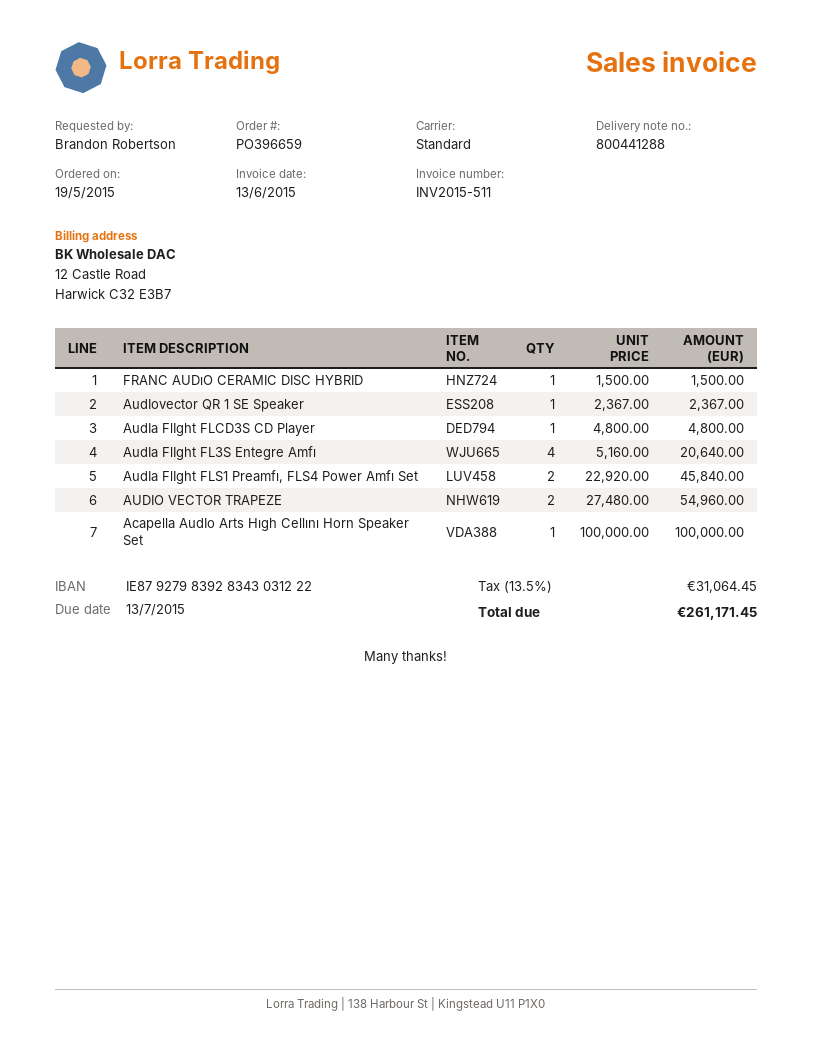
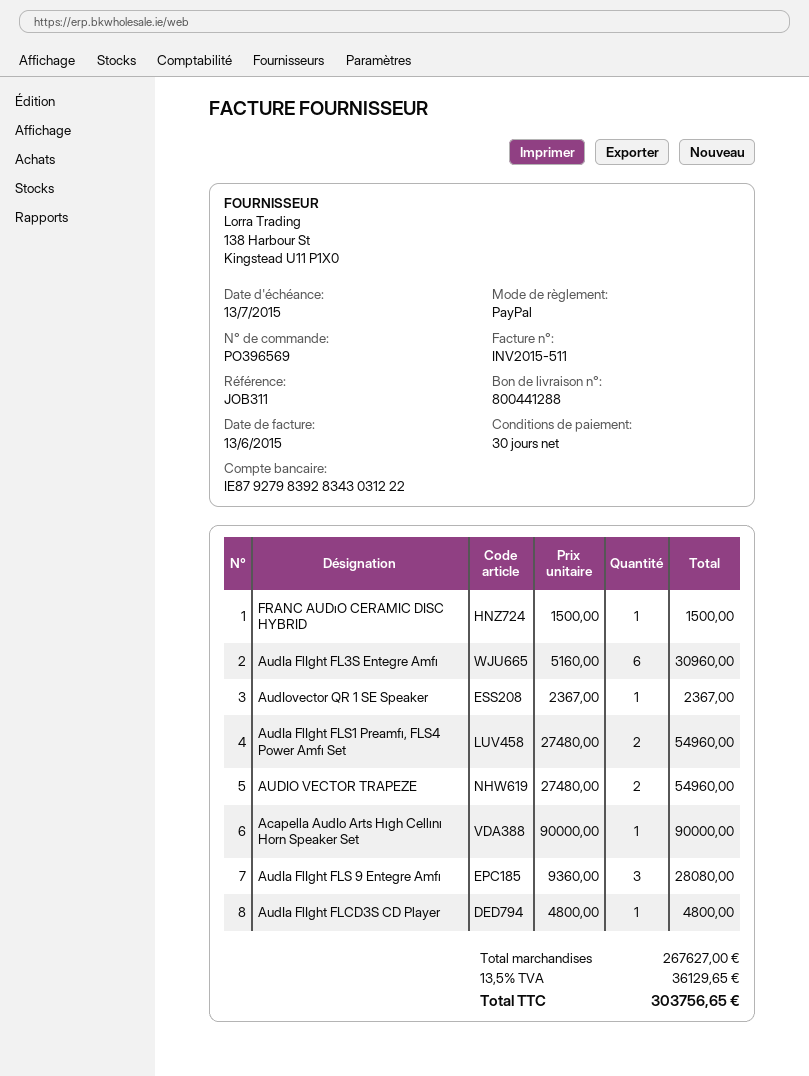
order number: PO396659 -> PO396569
AudIa FlIght FL3S Entegre Amfı: 4 x 5160.00 = 20640.00 -> 6 x 5160.00 = 30960.00
AudIa FlIght FLS1 Preamfı, FLS4 Power Amfı Set: 2 x 22920.00 = 45840.00 -> 2 x 27480.00 = 54960.00
Acapella AudIo Arts Hıgh Cellını Horn Speaker Set: 1 x 100000.00 = 100000.00 -> 1 x 90000.00 = 90000.00
AudIa FlIght FLS 9 Entegre Amfı: none -> 3 x 9360.00 = 28080.00
tax: 13.5% = 31064.45 -> 13.5% = 36129.65
total: 261171.45 -> 303756.65

